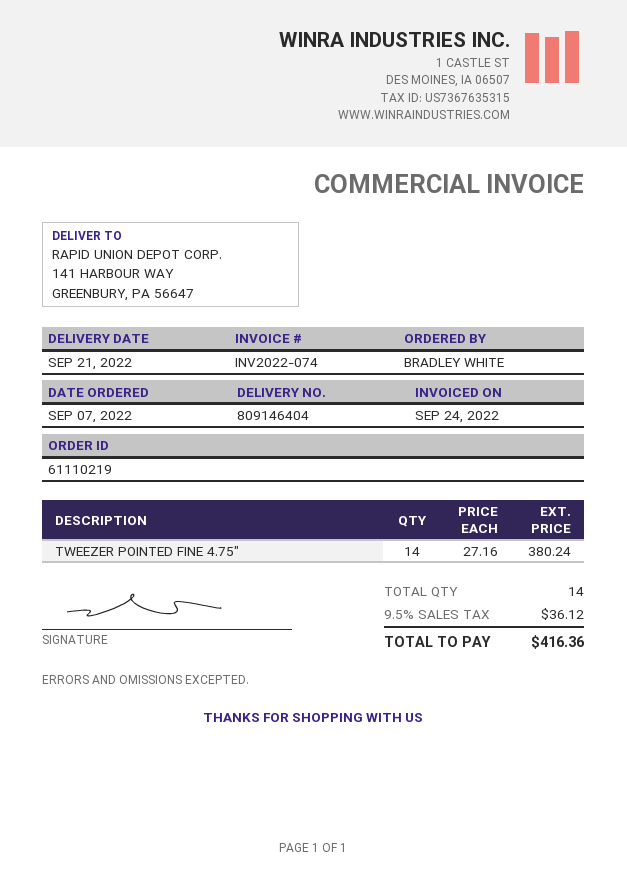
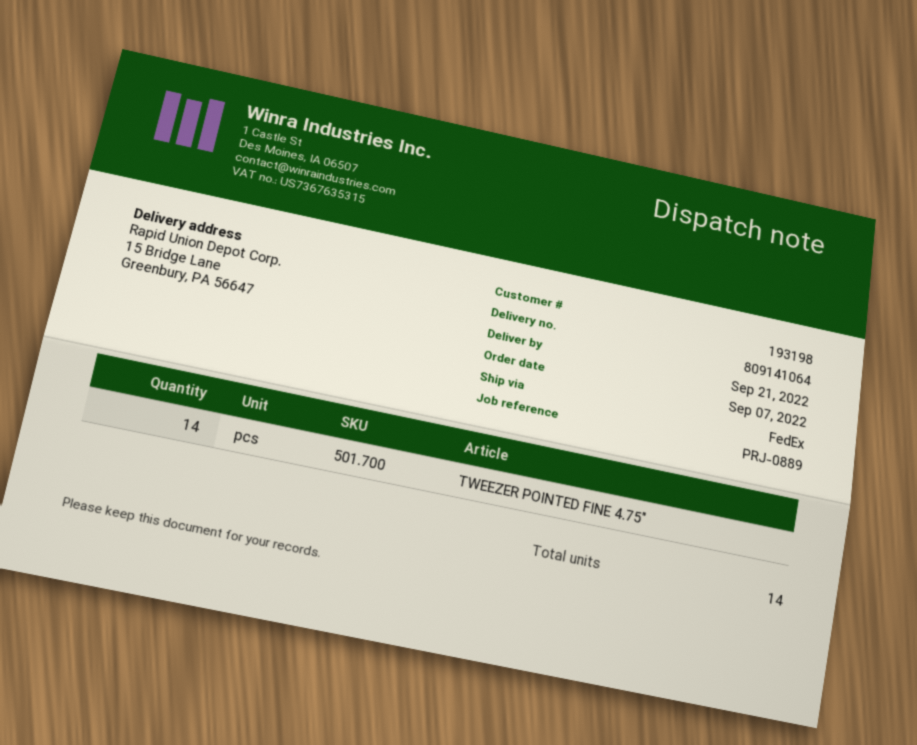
delivery note number: 809146404 -> 809141064
ship to: 141 HARBOUR WAY, GREENBURY, PA 56647 -> 15 Bridge Lane, Greenbury, PA 56647

